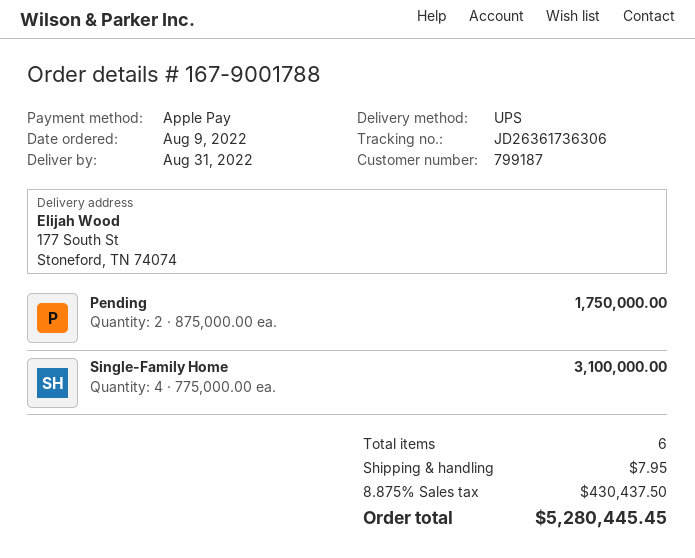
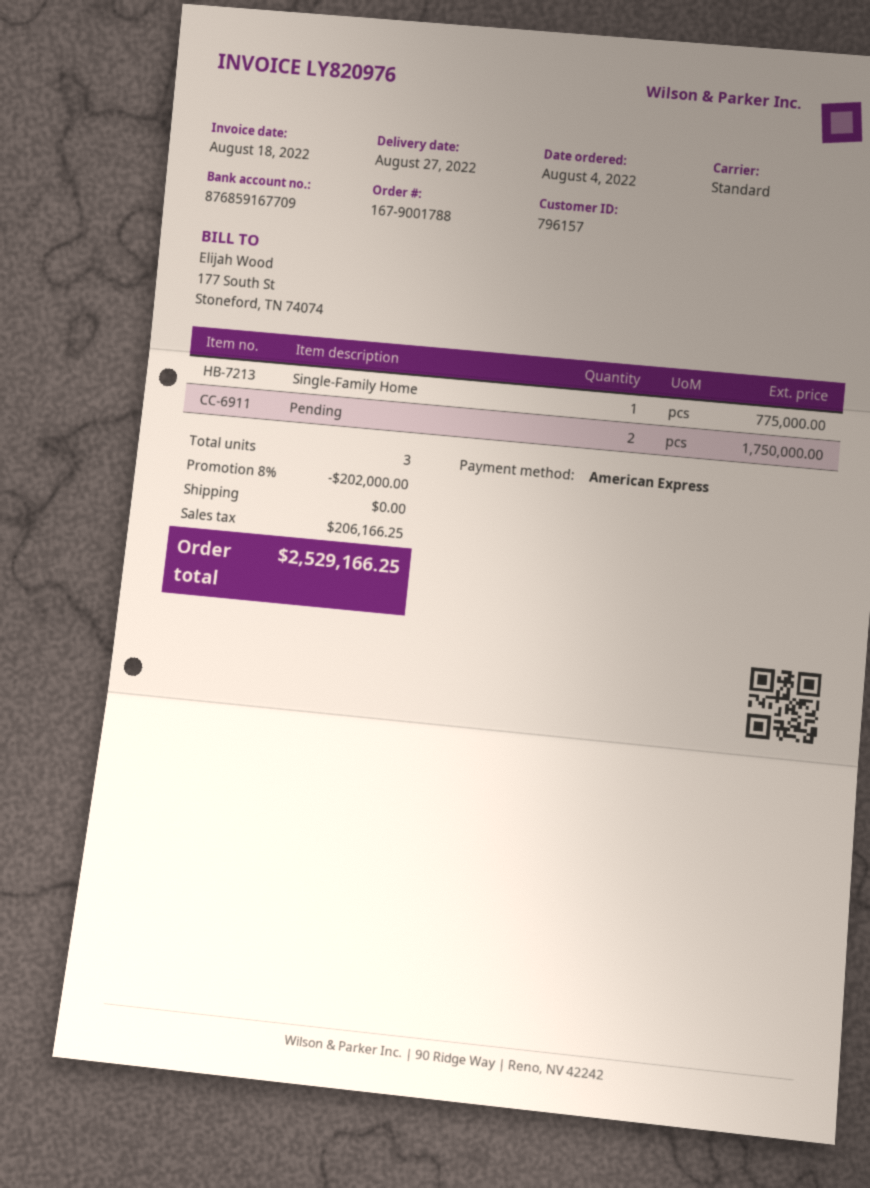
order date: 2022-08-09 -> 2022-08-04
delivery date: 2022-08-31 -> 2022-08-27
customer number: 799187 -> 796157
payment method: Apple Pay -> American Express
shipping method: UPS -> standard
Single-Family Home: 4 for 3100000.00 -> 1 for 775000.00
total quantity: 6 -> 3
discount: none -> 8% = 202000.00
shipping: 7.95 -> 0.00
tax: 430437.50 -> 206166.25
total: 5280445.45 -> 2529166.25

